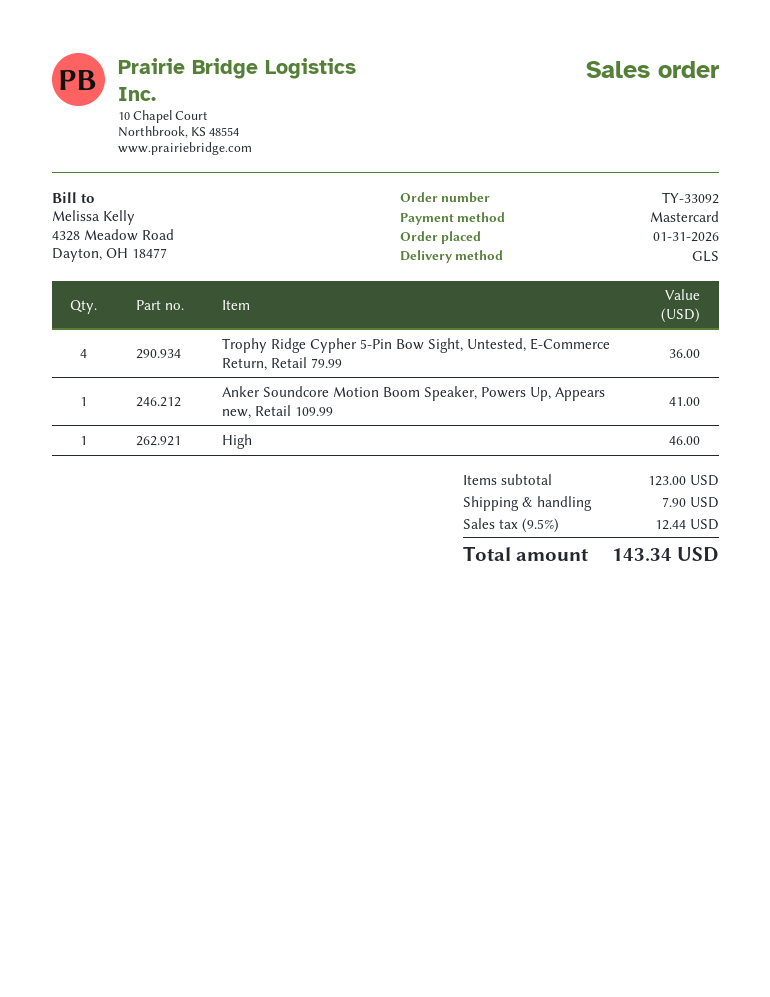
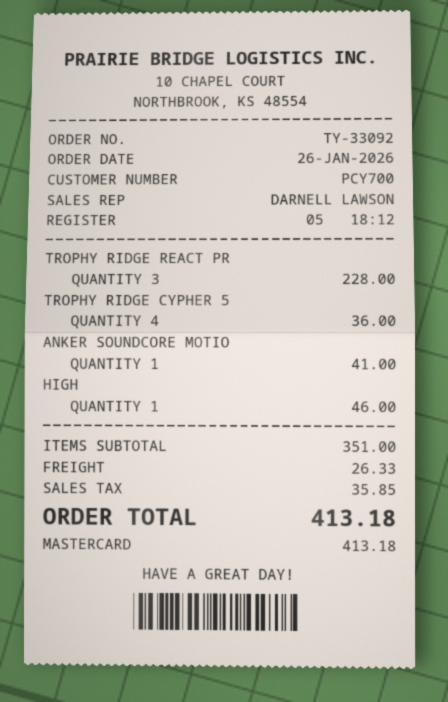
order date: 2026-01-31 -> 2026-01-26
TROPHY RIDGE REACT PR: none -> 3 for 228.00
subtotal: 123.00 -> 351.00
shipping: 7.90 -> 26.33
tax: 12.44 -> 35.85
total: 143.34 -> 413.18

